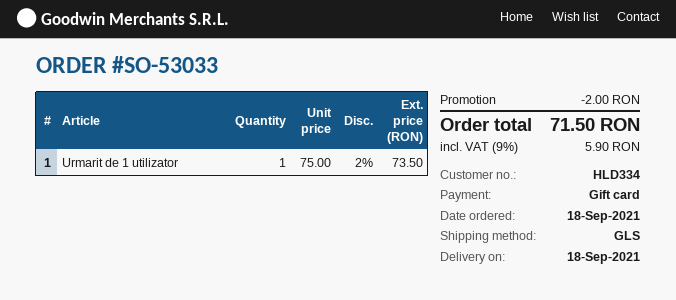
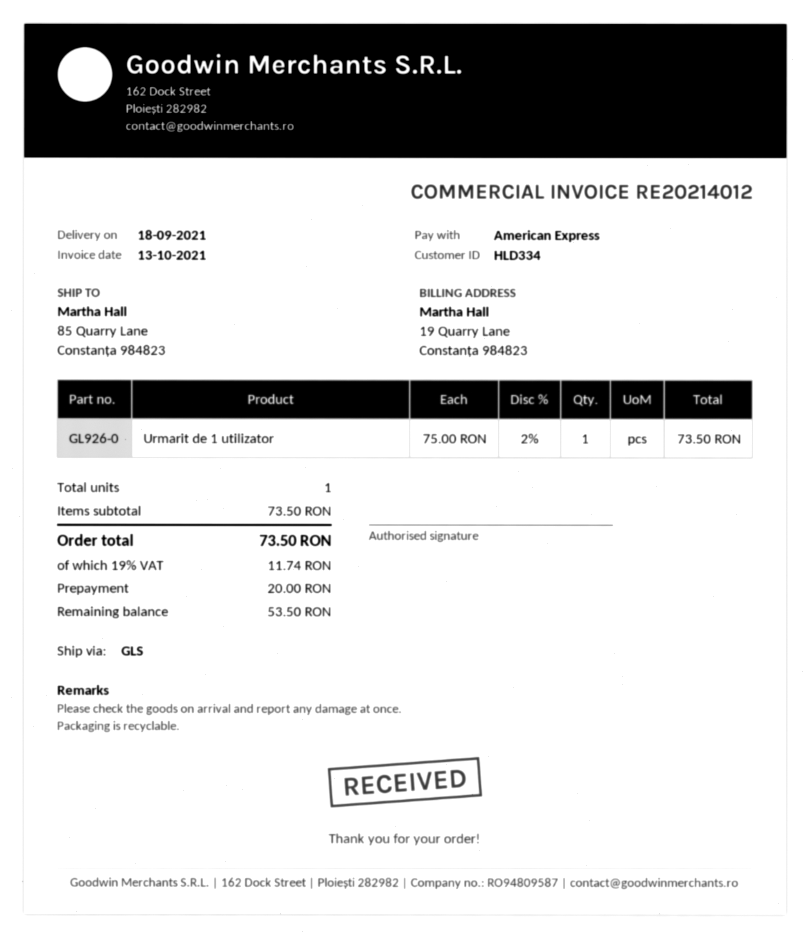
payment method: gift card -> American Express
discount: 2.00 -> none
tax: 9% = 5.90 -> 19% = 11.74
total: 71.50 -> 73.50

